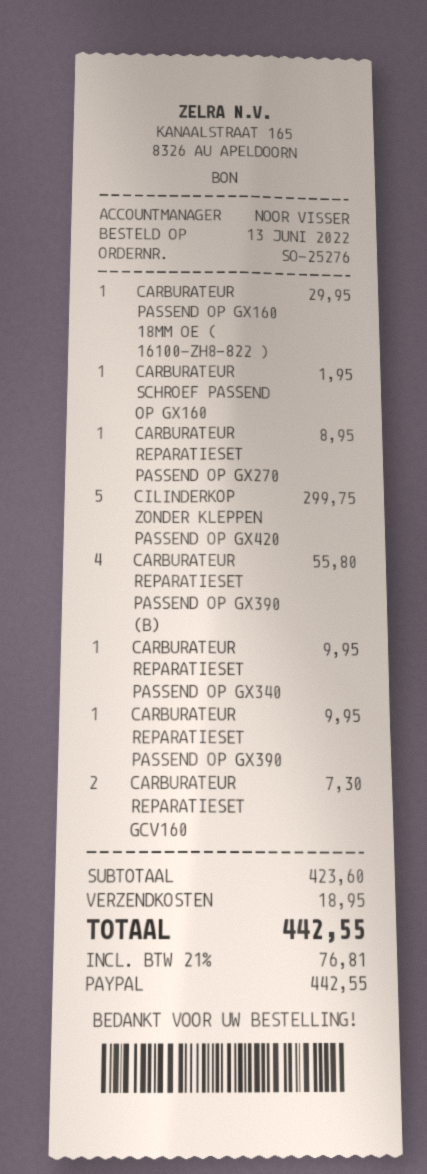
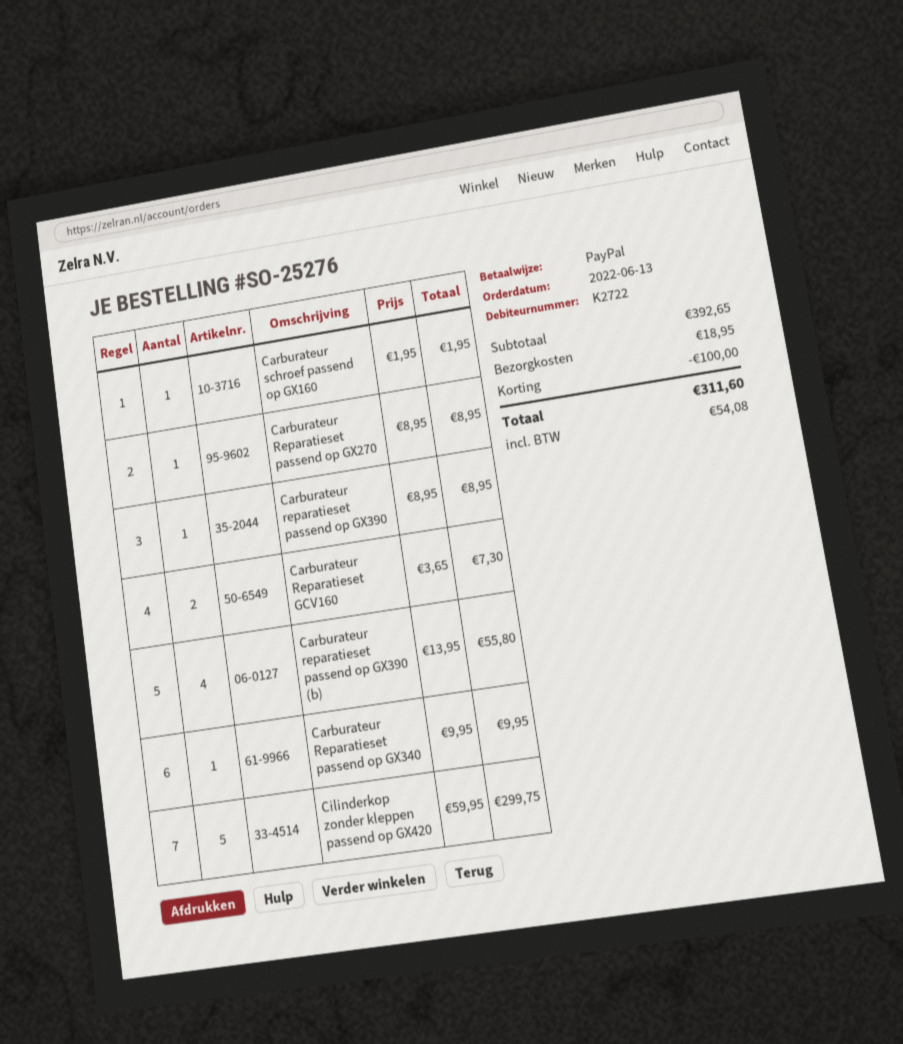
CARBURATEUR PASSEND OP GX160 18MM OE ( 16100-ZH8-822 ): 1 for 29.95 -> none
CARBURATEUR REPARATIESET PASSEND OP GX390: 1 for 9.95 -> 1 for 8.95
subtotal: 423.60 -> 392.65
discount: none -> 100.00
tax: 76.81 -> 54.08
total: 442.55 -> 311.60

